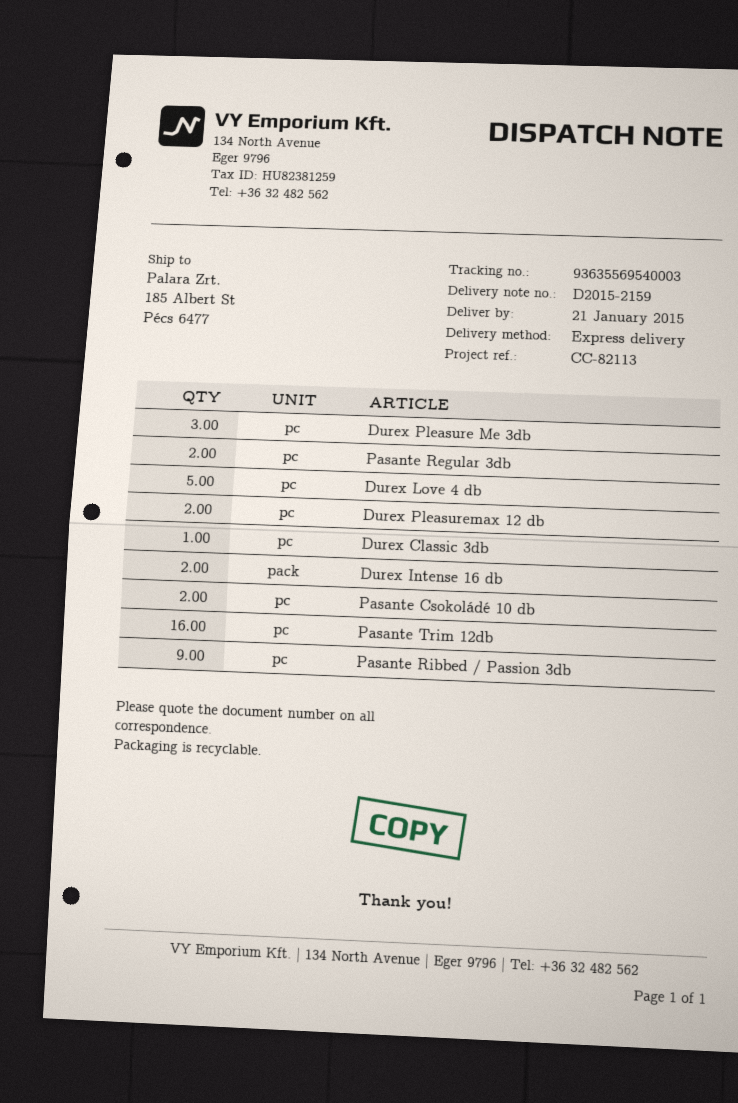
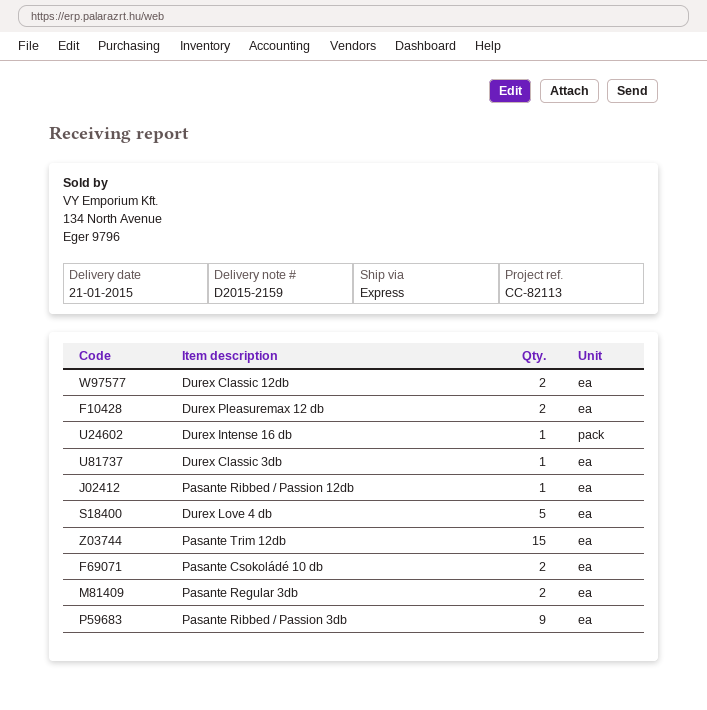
Durex Pleasure Me 3db: 3 -> none
Durex Intense 16 db: 2 -> 1
Pasante Trim 12db: 16 -> 15
Durex Classic 12db: none -> 2
Pasante Ribbed / Passion 12db: none -> 1

